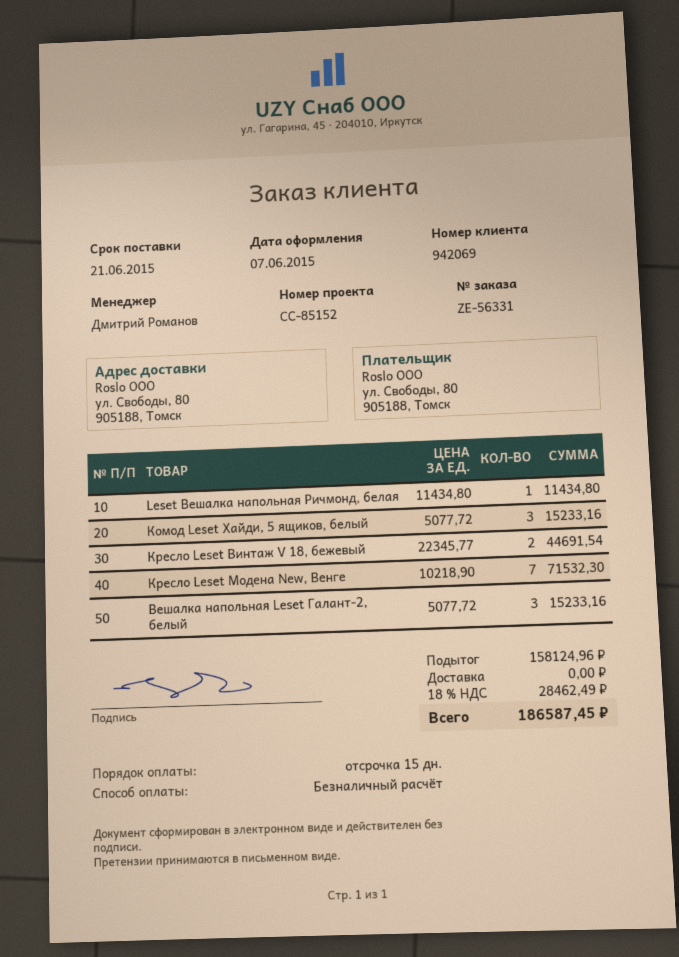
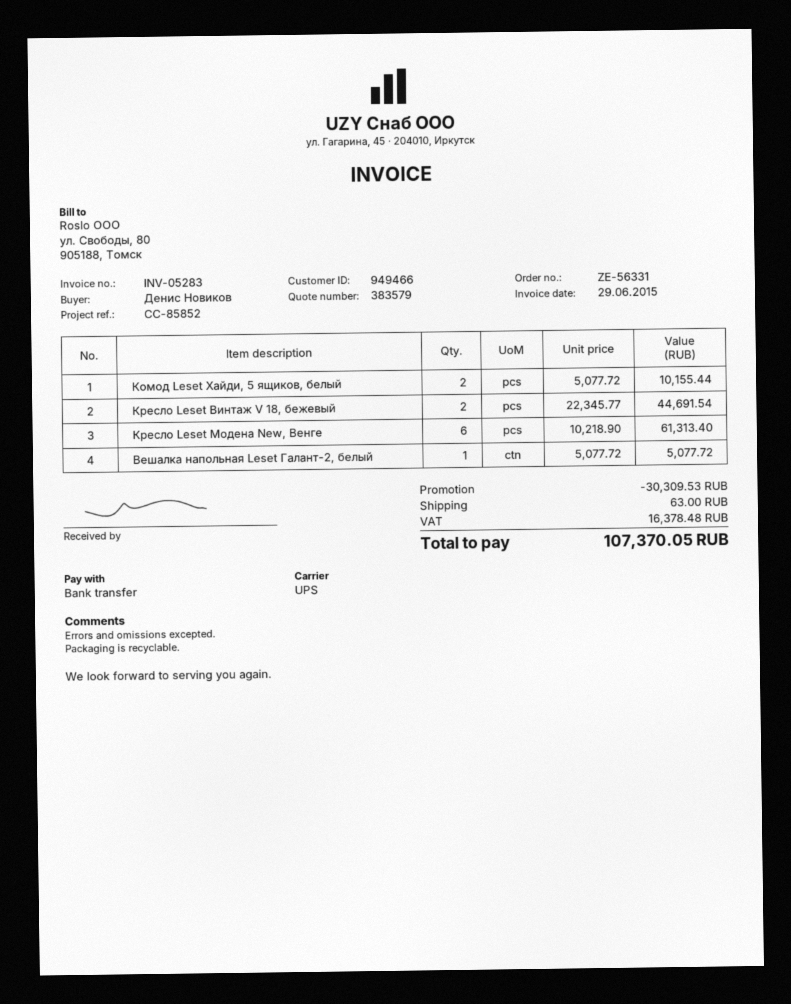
customer number: 942069 -> 949466
reference: CC-85152 -> CC-85852
Leset Вешалка напольная Ричмонд, белая: 1 x 11434.80 = 11434.80 -> none
Комод Leset Хайди, 5 ящиков, белый: 3 x 5077.72 = 15233.16 -> 2 x 5077.72 = 10155.44
Кресло Leset Модена New, Венге: 7 x 10218.90 = 71532.30 -> 6 x 10218.90 = 61313.40
Вешалка напольная Leset Галант-2, белый: 3 x 5077.72 = 15233.16 -> 1 x 5077.72 = 5077.72
discount: none -> 30309.53
shipping: 0.00 -> 63.00
tax: 28462.49 -> 16378.48
total: 186587.45 -> 107370.05

